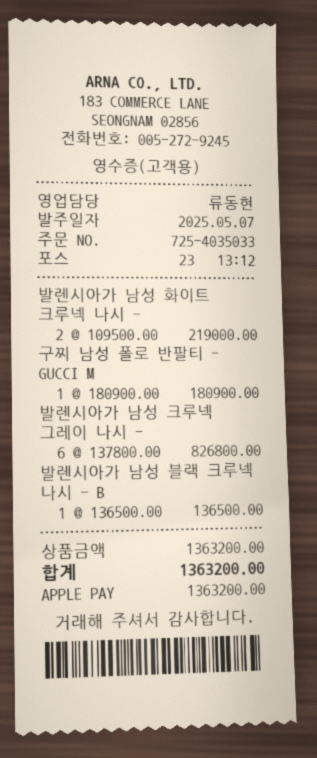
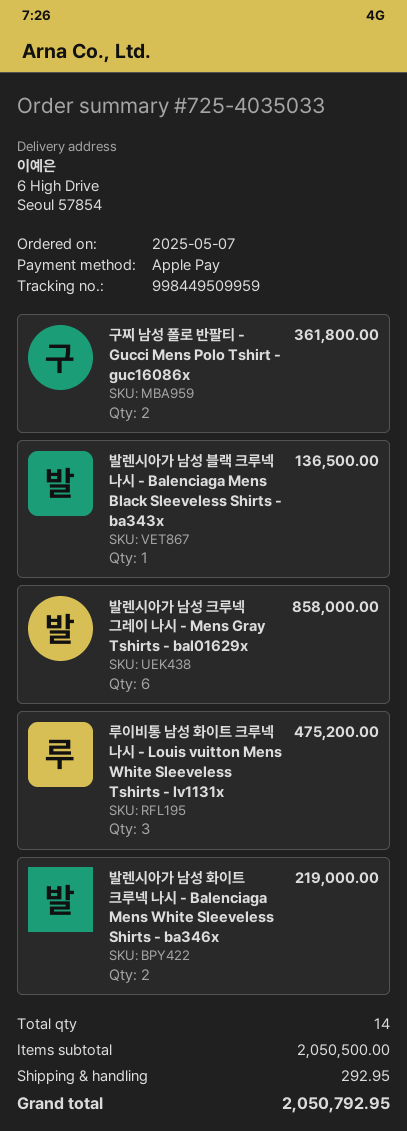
구찌 남성 폴로 반팔티 - GUCCI M: 1 for 180900.00 -> 2 for 361800.00
발렌시아가 남성 크루넥 그레이 나시 -: 6 for 826800.00 -> 6 for 858000.00
루이비통 남성 화이트 크루넥 나시 - Louis vuitton Mens White Sleeveless Tshirts - lv1131x: none -> 3 for 475200.00
subtotal: 1363200.00 -> 2050500.00
shipping: none -> 292.95
total: 1363200.00 -> 2050792.95

